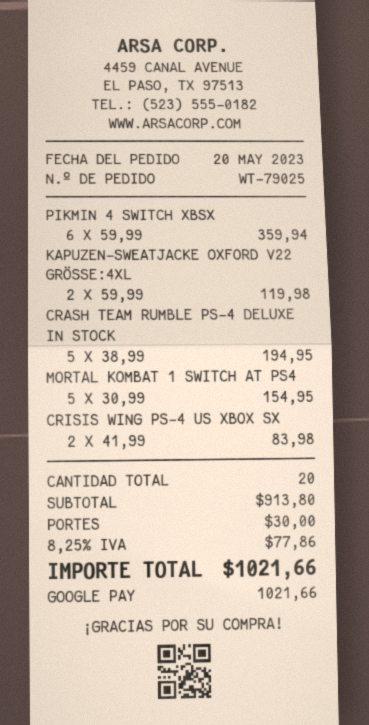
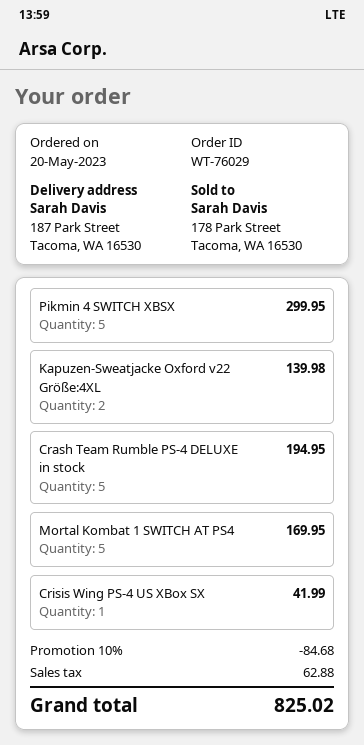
order number: WT-79025 -> WT-76029
PIKMIN 4 SWITCH XBSX: 6 for 359.94 -> 5 for 299.95
KAPUZEN-SWEATJACKE OXFORD V22 GRÖSSE:4XL: 2 for 119.98 -> 2 for 139.98
MORTAL KOMBAT 1 SWITCH AT PS4: 5 for 154.95 -> 5 for 169.95
CRISIS WING PS-4 US XBOX SX: 2 for 83.98 -> 1 for 41.99
discount: none -> 10% = 84.68
shipping: 30.00 -> none
tax: 77.86 -> 62.88
total: 1021.66 -> 825.02

